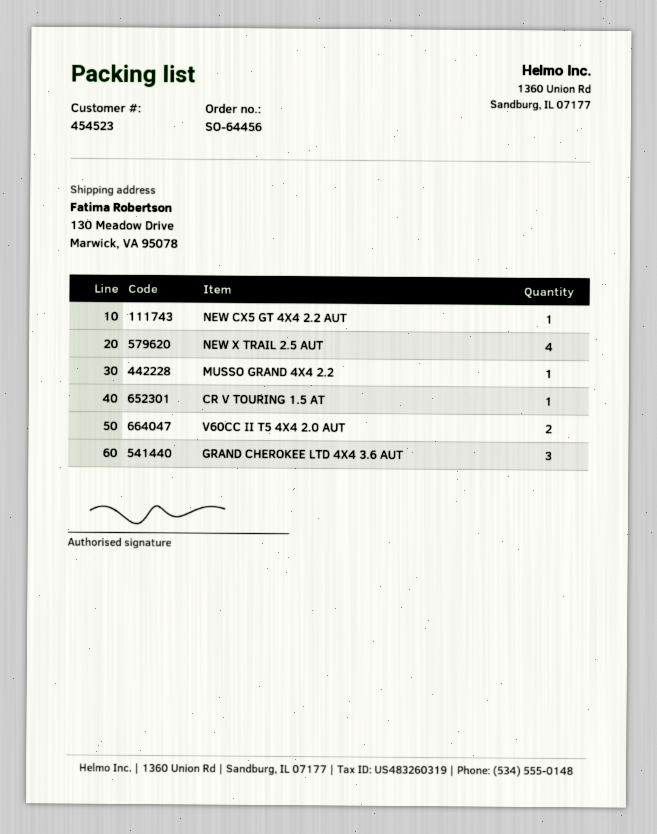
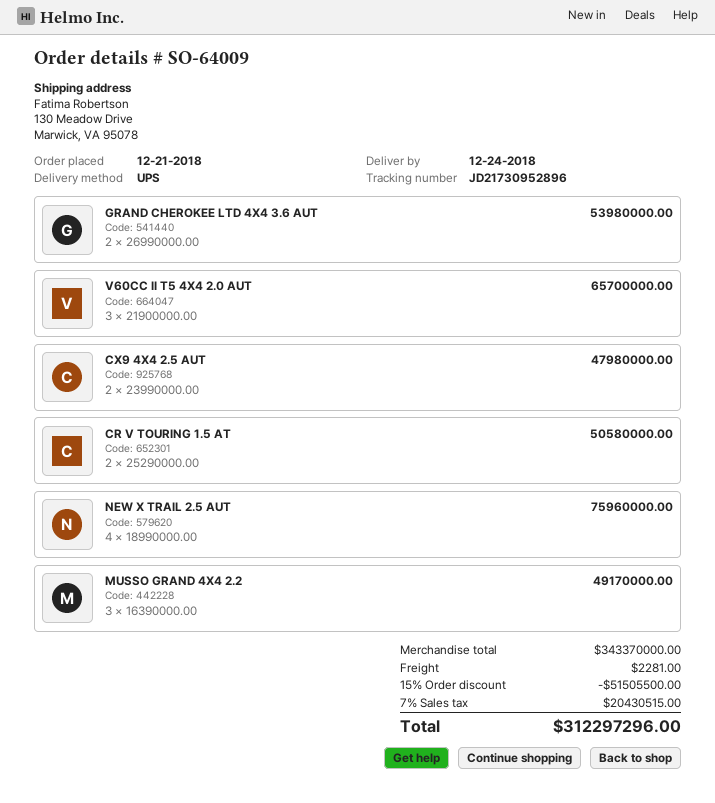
order number: SO-64456 -> SO-64009
NEW CX5 GT 4X4 2.2 AUT: 1 -> none
MUSSO GRAND 4X4 2.2: 1 -> 3
CR V TOURING 1.5 AT: 1 -> 2
V60CC II T5 4X4 2.0 AUT: 2 -> 3
GRAND CHEROKEE LTD 4X4 3.6 AUT: 3 -> 2
CX9 4X4 2.5 AUT: none -> 2

